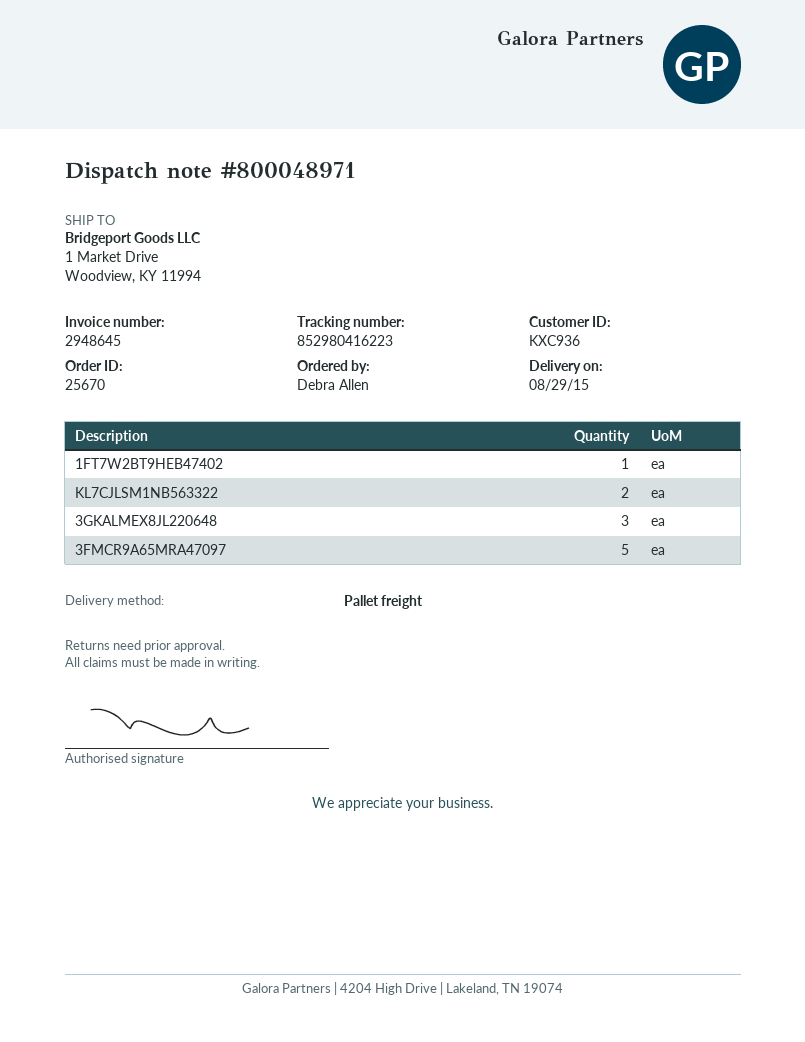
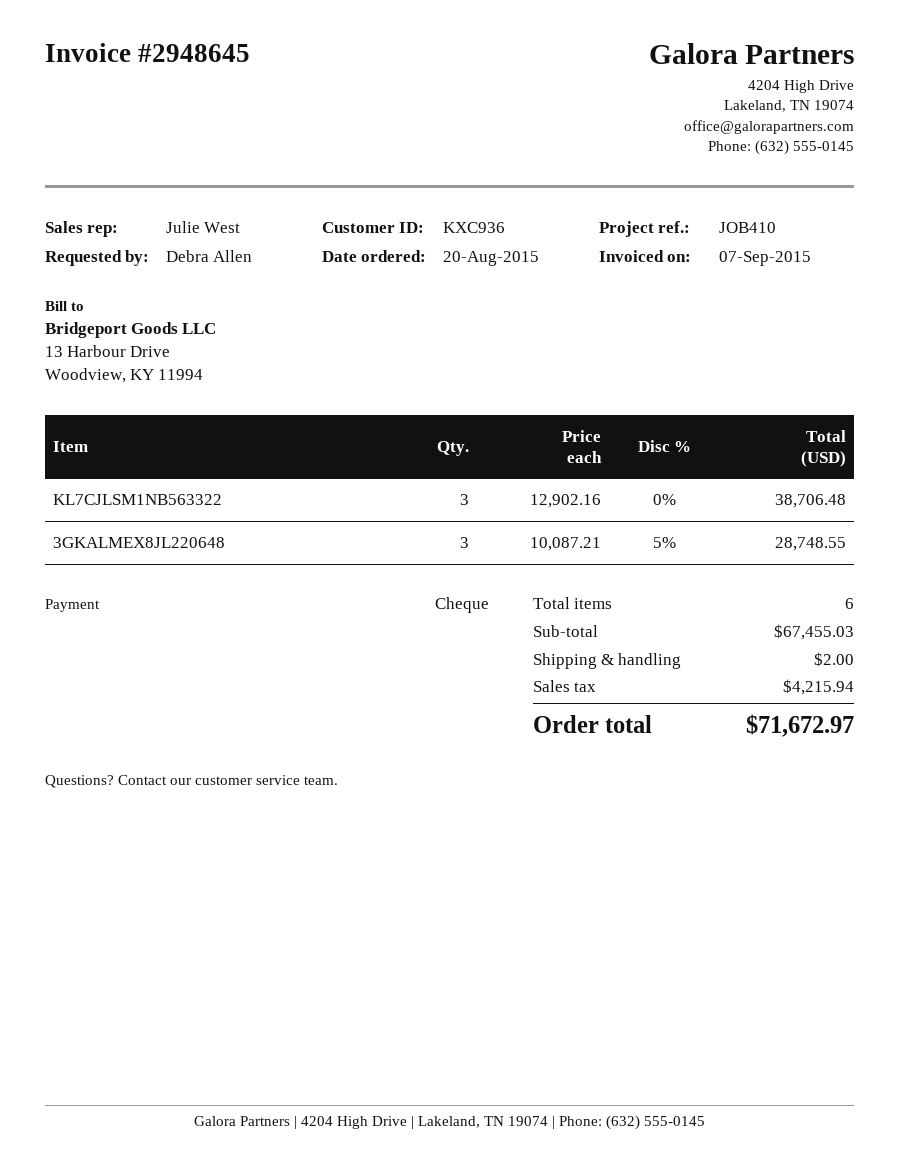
1FT7W2BT9HEB47402: 1 -> none
KL7CJLSM1NB563322: 2 -> 3
3FMCR9A65MRA47097: 5 -> none

